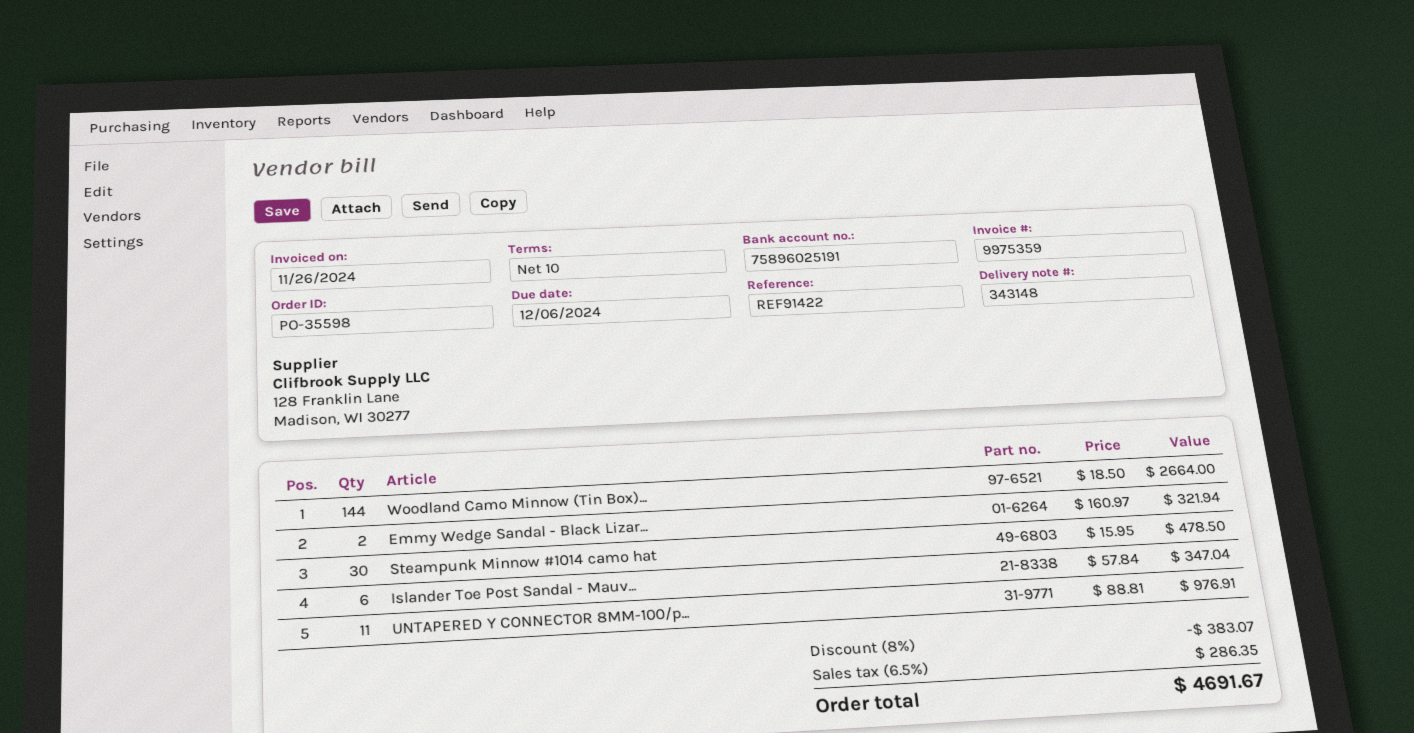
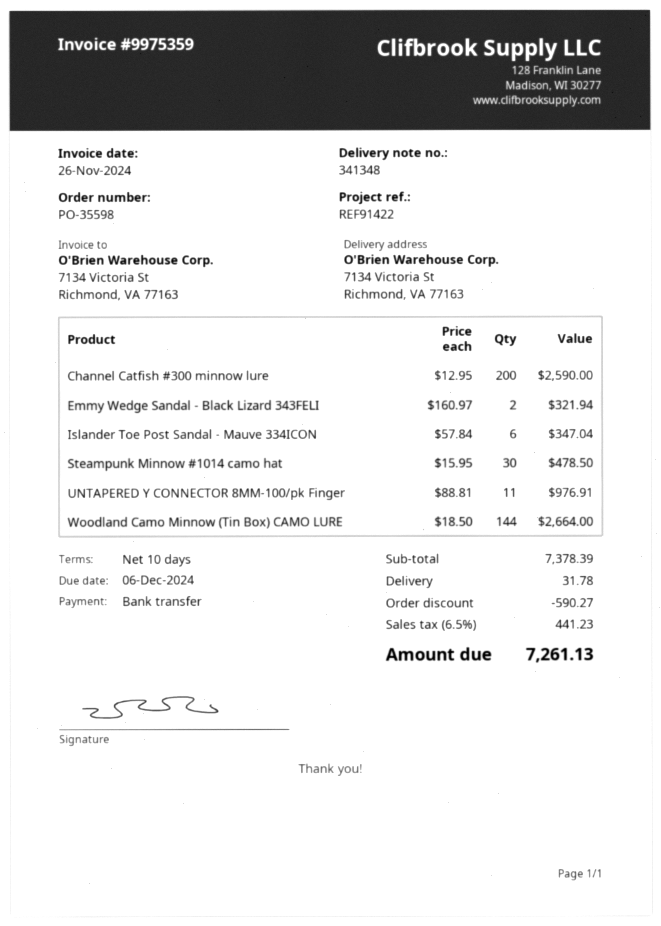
delivery note number: 343148 -> 341348
Channel Catfish #300 minnow lure: none -> 200 x 12.95 = 2590.00
discount: 383.07 -> 590.27
shipping: none -> 31.78
tax: 6.5% = 286.35 -> 6.5% = 441.23
total: 4691.67 -> 7261.13

